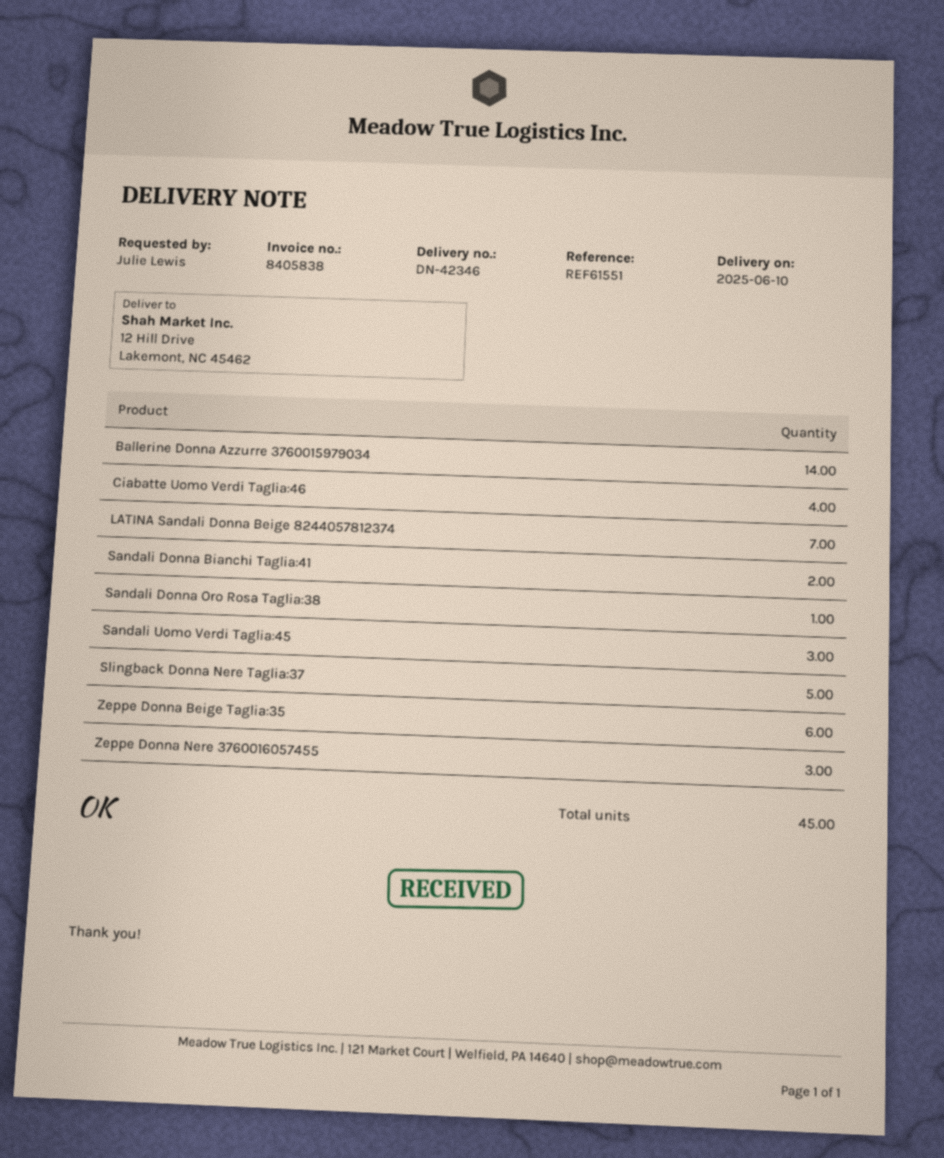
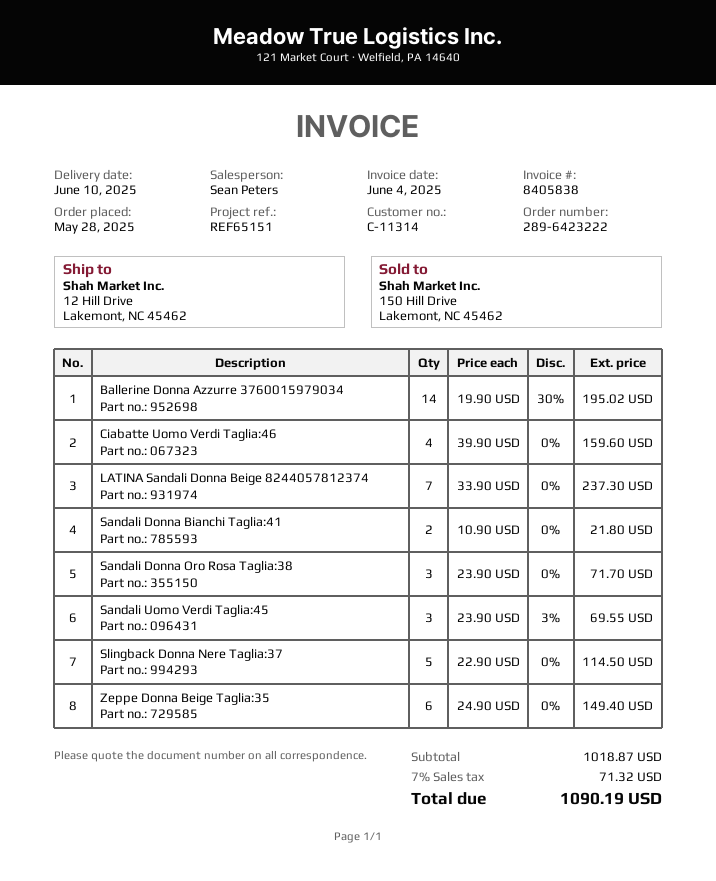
reference: REF61551 -> REF65151
Sandali Donna Oro Rosa Taglia:38: 1 -> 3
Zeppe Donna Nere 3760016057455: 3 -> none

